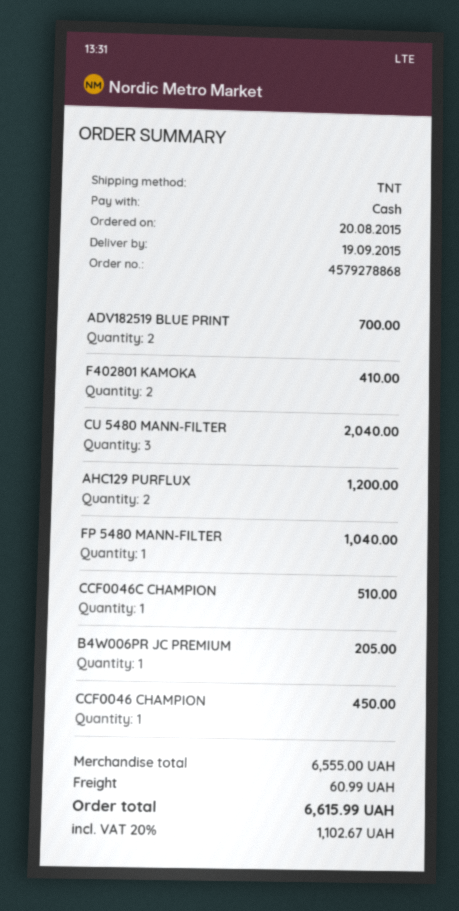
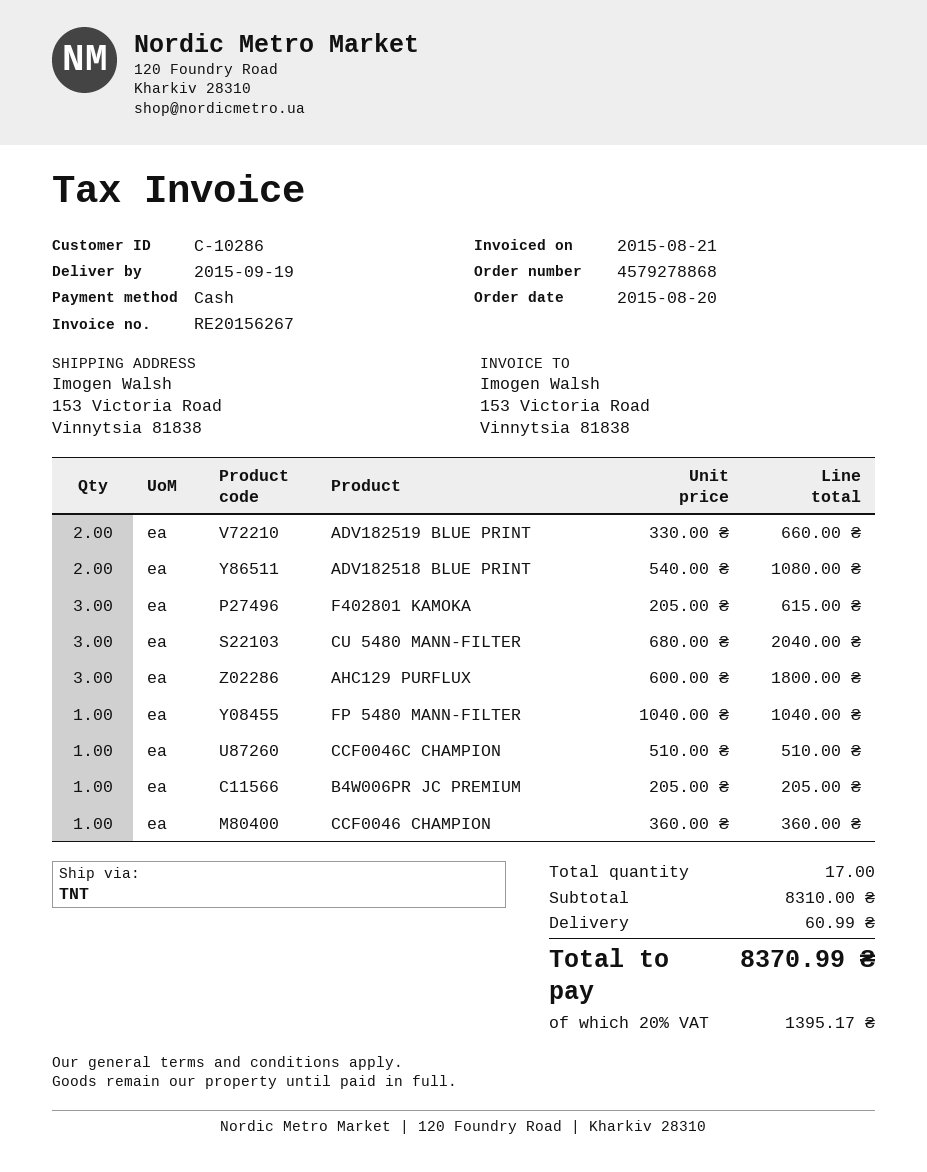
ADV182519 BLUE PRINT: 2 for 700.00 -> 2 for 660.00
F402801 KAMOKA: 2 for 410.00 -> 3 for 615.00
AHC129 PURFLUX: 2 for 1200.00 -> 3 for 1800.00
CCF0046 CHAMPION: 1 for 450.00 -> 1 for 360.00
ADV182518 BLUE PRINT: none -> 2 for 1080.00
subtotal: 6555.00 -> 8310.00
tax: 20% = 1102.67 -> 20% = 1395.17
total: 6615.99 -> 8370.99

